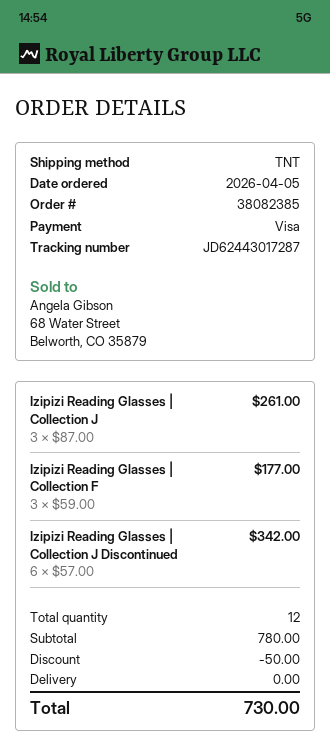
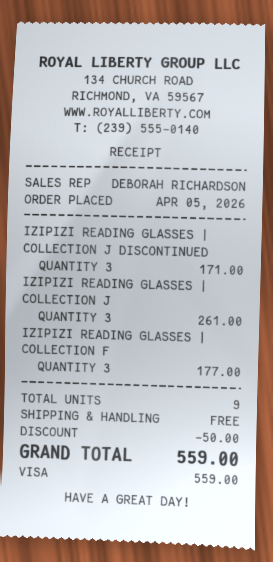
Izipizi Reading Glasses | Collection J Discontinued: 6 for 342.00 -> 3 for 171.00
total quantity: 12 -> 9
total: 730.00 -> 559.00

